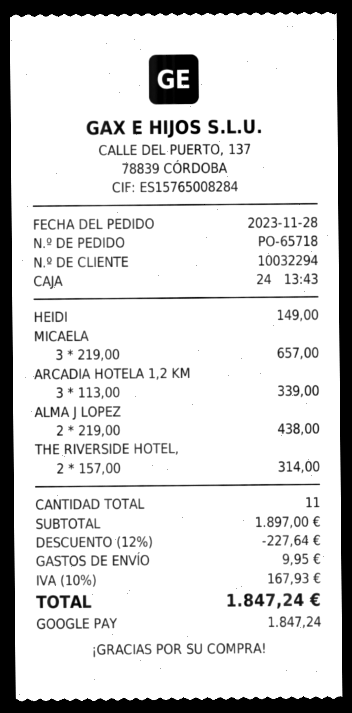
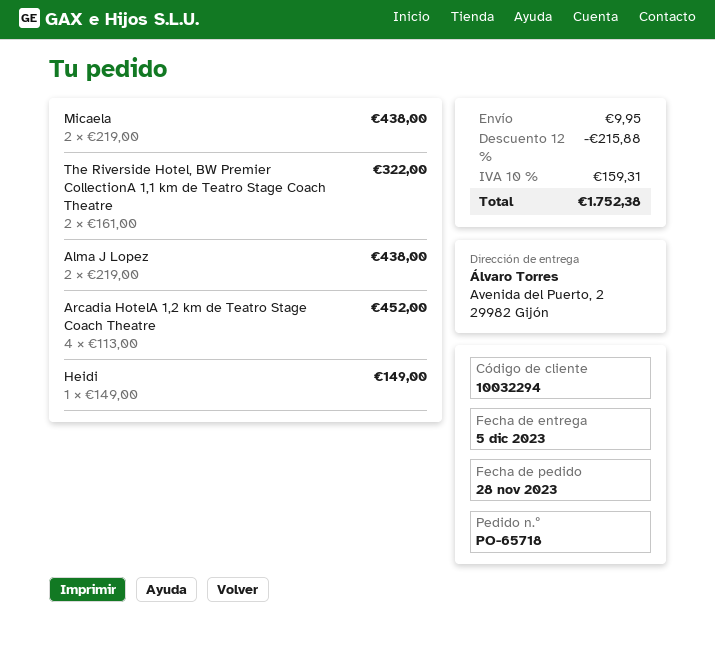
MICAELA: 3 x 219.00 = 657.00 -> 2 x 219.00 = 438.00
ARCADIA HOTELA 1,2 KM: 3 x 113.00 = 339.00 -> 4 x 113.00 = 452.00
THE RIVERSIDE HOTEL,: 2 x 157.00 = 314.00 -> 2 x 161.00 = 322.00
discount: 12% = 227.64 -> 12% = 215.88
tax: 10% = 167.93 -> 10% = 159.31
total: 1847.24 -> 1752.38

